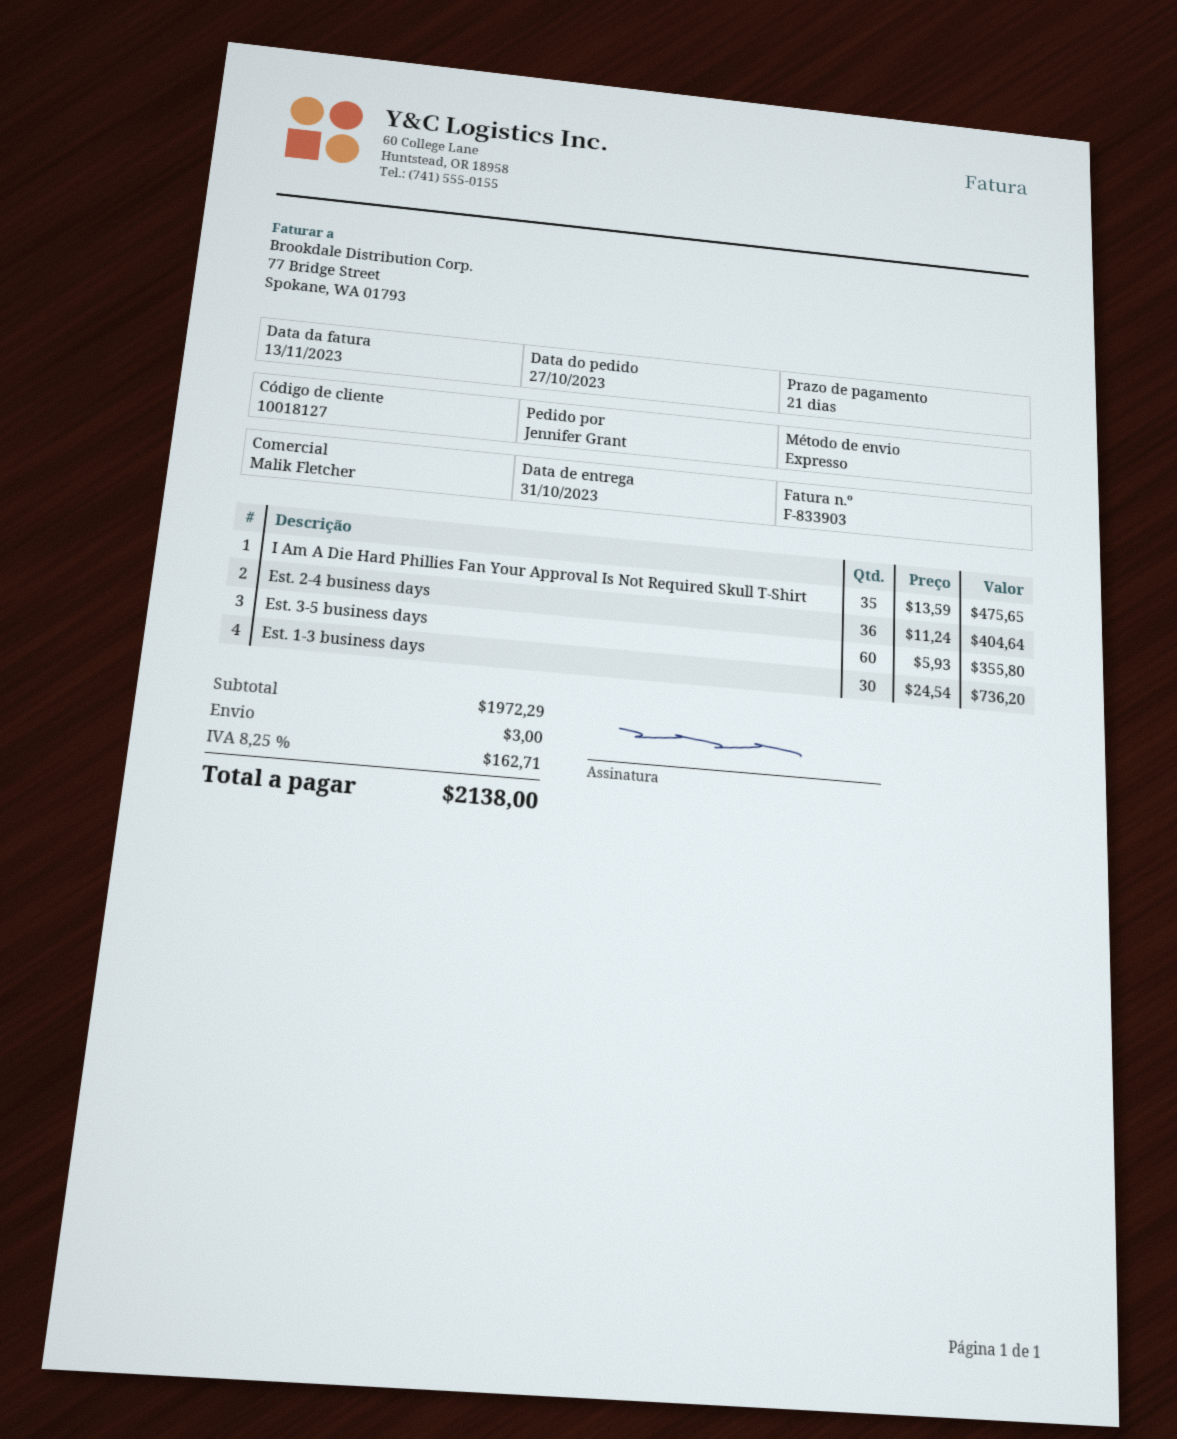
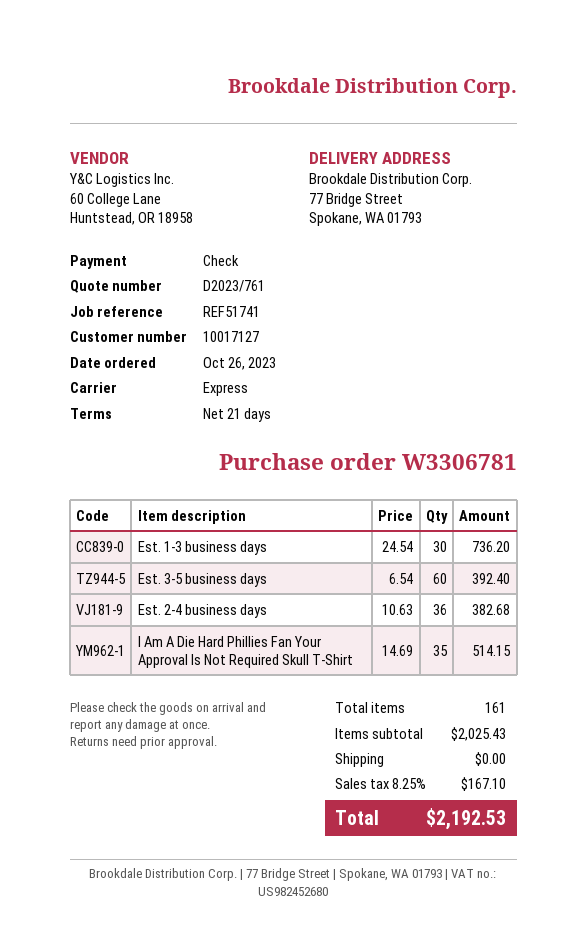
order date: 2023-10-27 -> 2023-10-26
customer number: 10018127 -> 10017127
I Am A Die Hard Phillies Fan Your Approval Is Not Required Skull T-Shirt: 35 x 13.59 = 475.65 -> 35 x 14.69 = 514.15
Est. 2-4 business days: 36 x 11.24 = 404.64 -> 36 x 10.63 = 382.68
Est. 3-5 business days: 60 x 5.93 = 355.80 -> 60 x 6.54 = 392.40
subtotal: 1972.29 -> 2025.43
shipping: 3.00 -> 0.00
tax: 8.25% = 162.71 -> 8.25% = 167.10
total: 2138.00 -> 2192.53

